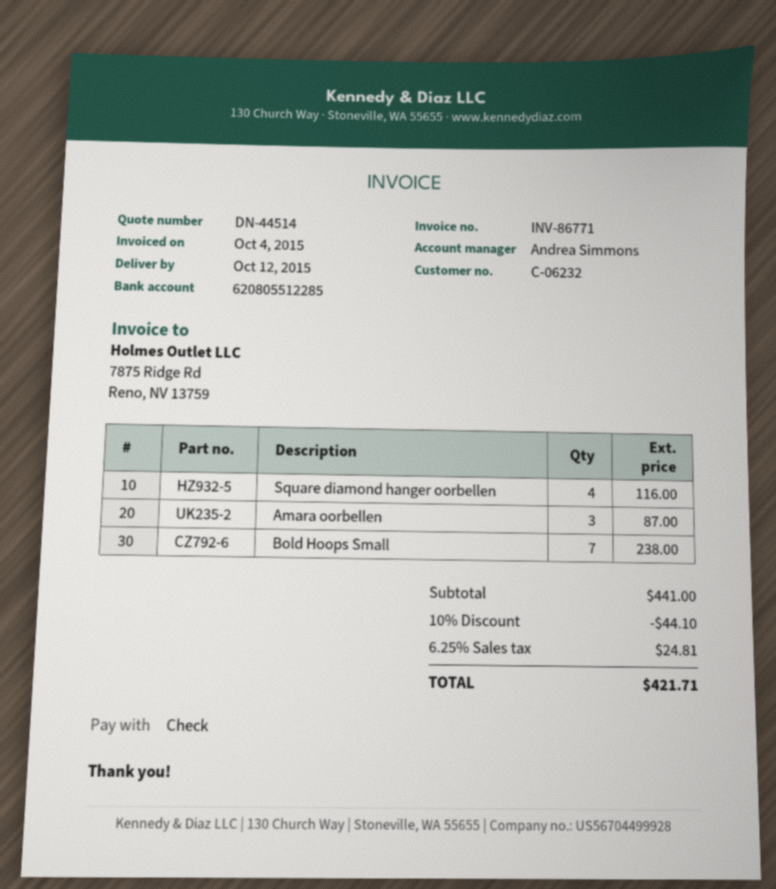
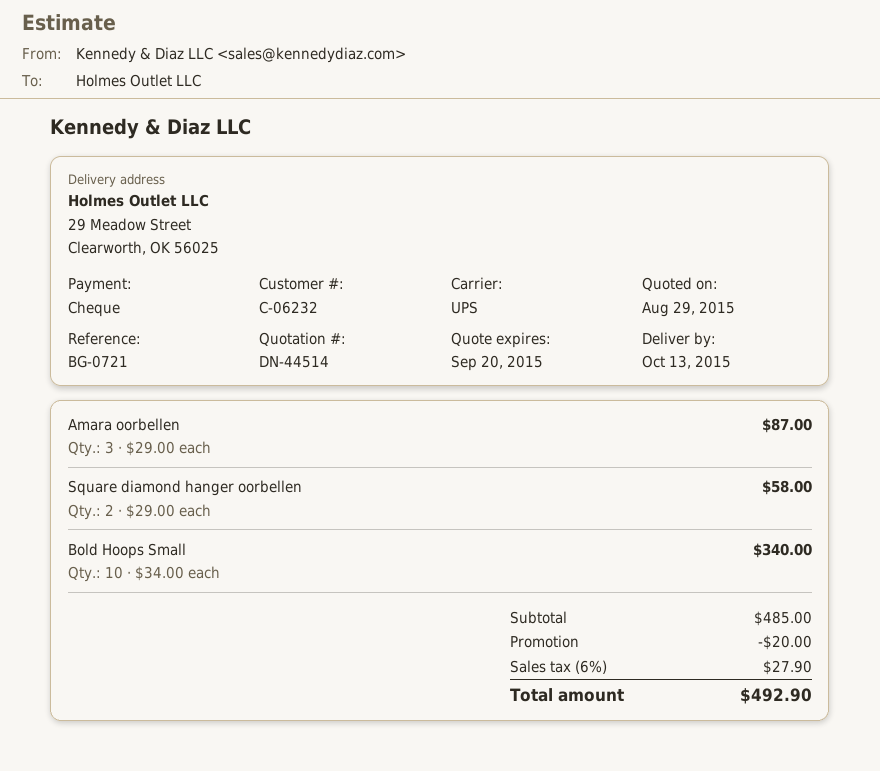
delivery date: 2015-10-12 -> 2015-10-13
Square diamond hanger oorbellen: 4 for 116.00 -> 2 for 58.00
Bold Hoops Small: 7 for 238.00 -> 10 for 340.00
subtotal: 441.00 -> 485.00
discount: 44.10 -> 20.00
tax: 6.25% = 24.81 -> 6% = 27.90
total: 421.71 -> 492.90

